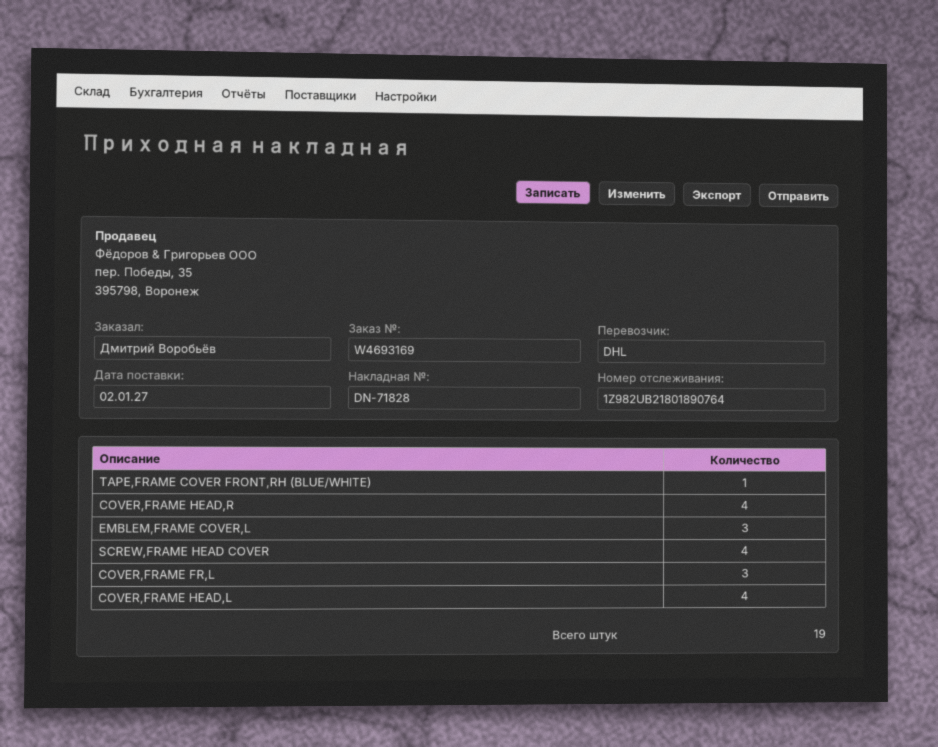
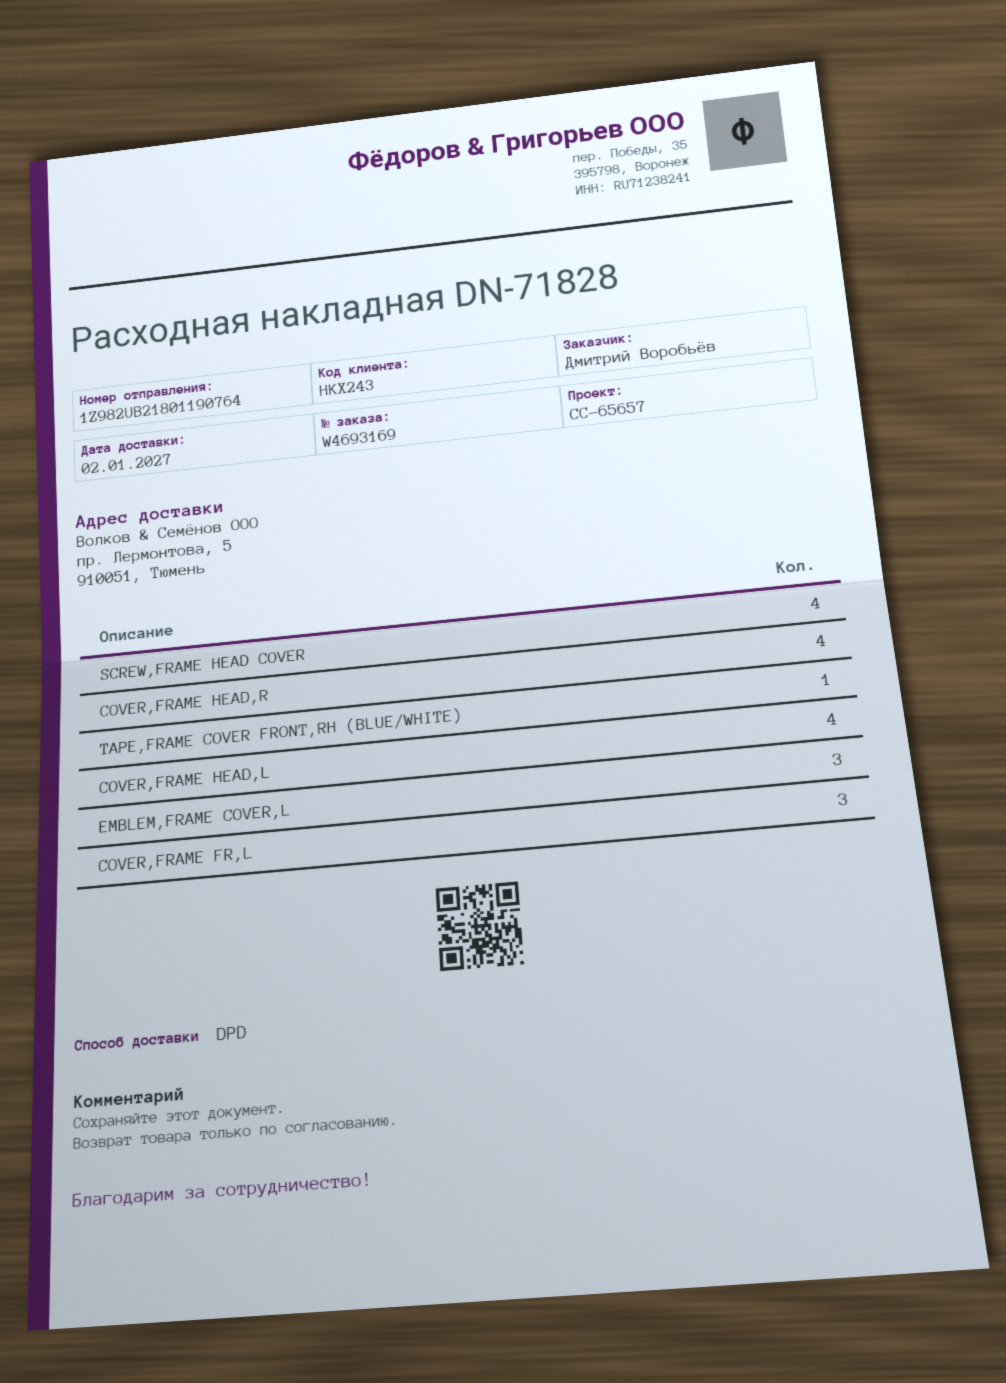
shipping method: DHL -> DPD
tracking number: 1Z982UB21801890764 -> 1Z982UB21801190764

